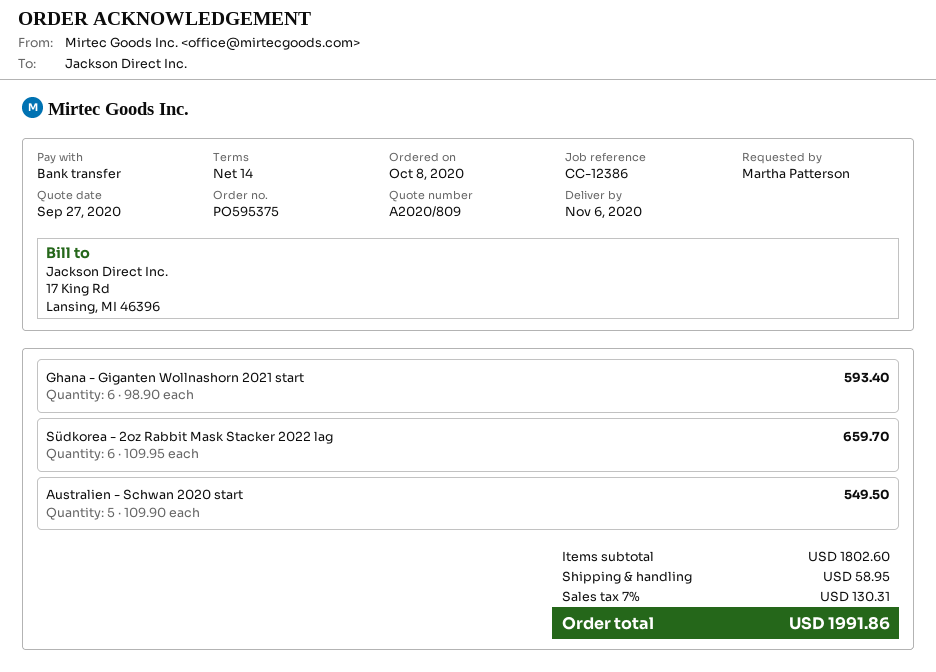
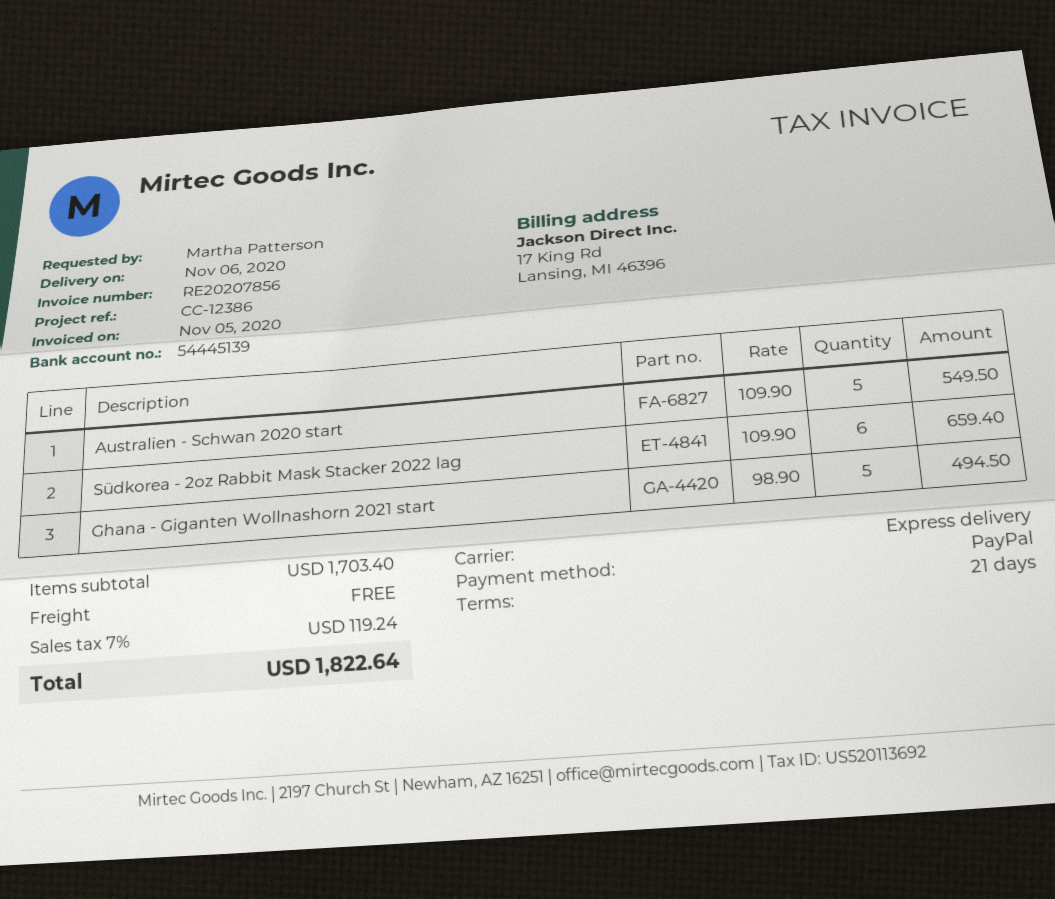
payment terms: 14 days -> 21 days
payment method: bank transfer -> PayPal
Ghana - Giganten Wollnashorn 2021 start: 6 x 98.90 = 593.40 -> 5 x 98.90 = 494.50
Südkorea - 2oz Rabbit Mask Stacker 2022 lag: 6 x 109.95 = 659.70 -> 6 x 109.90 = 659.40
subtotal: 1802.60 -> 1703.40
shipping: 58.95 -> 0.00
tax: 7% = 130.31 -> 7% = 119.24
total: 1991.86 -> 1822.64

